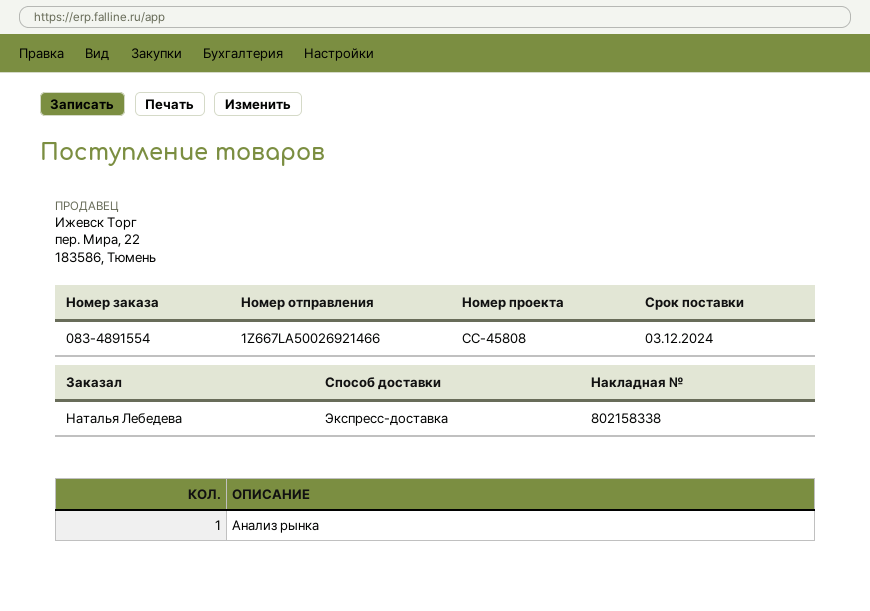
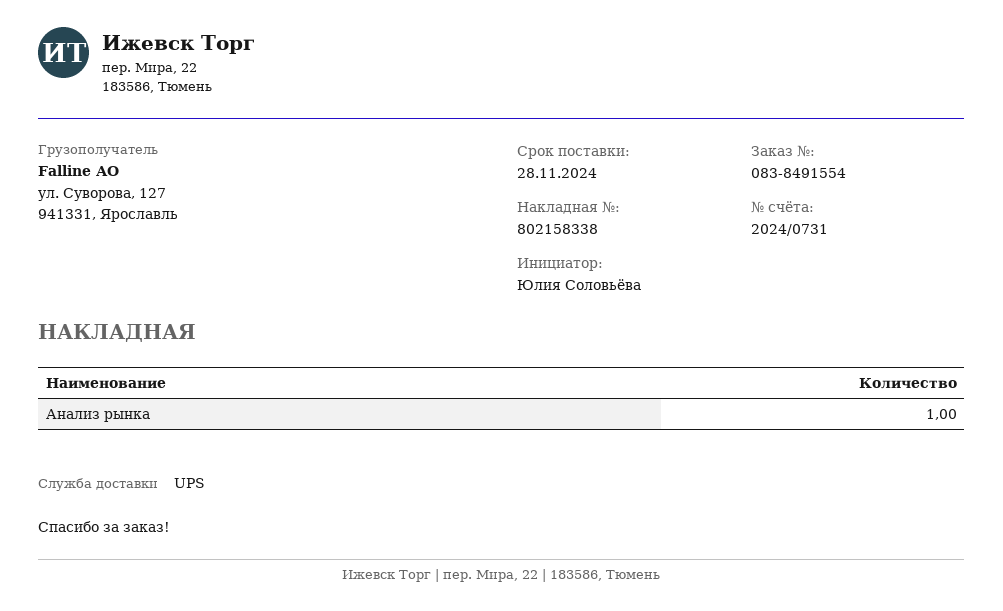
order number: 083-4891554 -> 083-8491554
delivery date: 2024-12-03 -> 2024-11-28
ordered by: Наталья Лебедева -> Юлия Соловьёва
shipping method: express -> UPS

